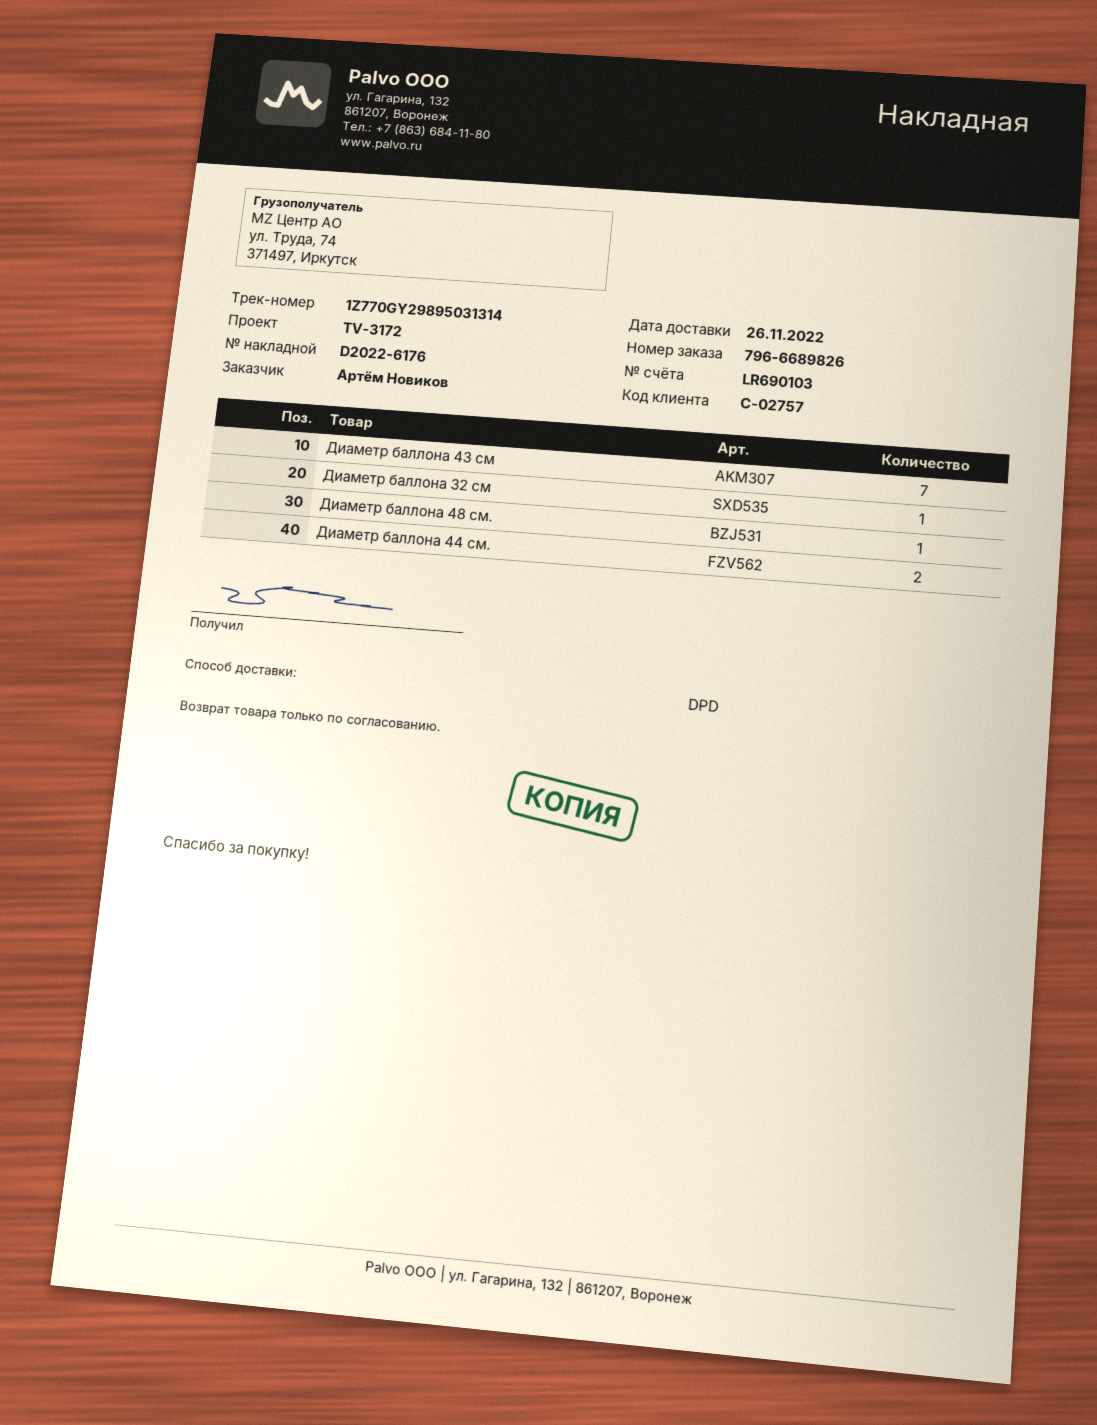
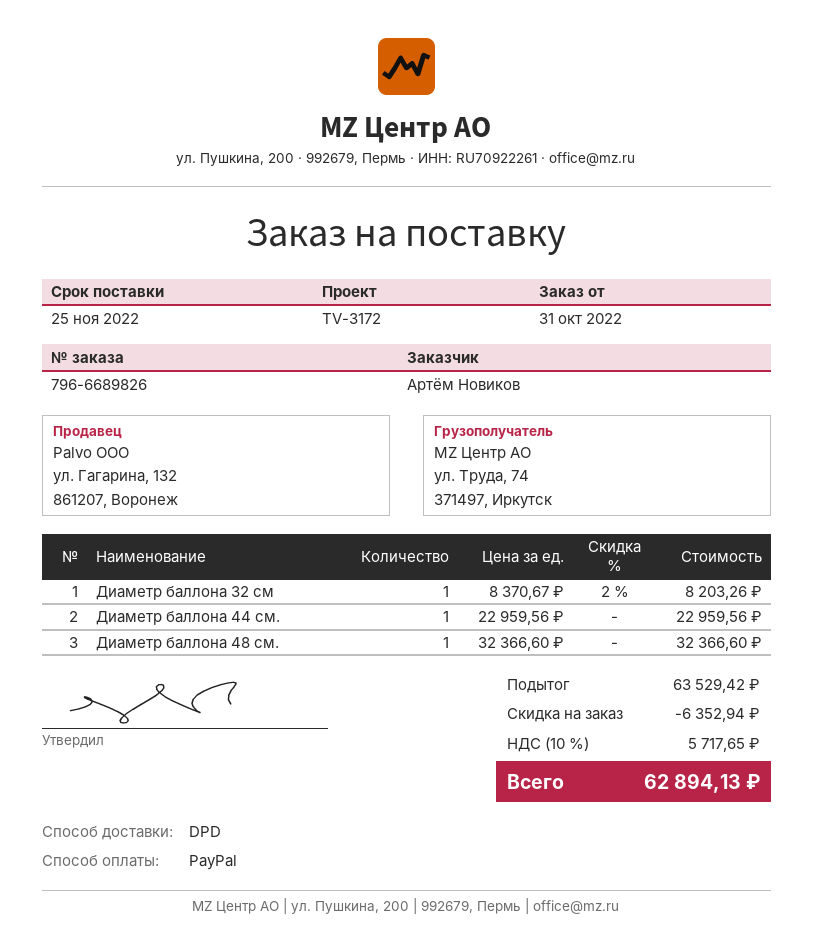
delivery date: 2022-11-26 -> 2022-11-25
Диаметр баллона 43 см: 7 -> none
Диаметр баллона 44 см.: 2 -> 1

